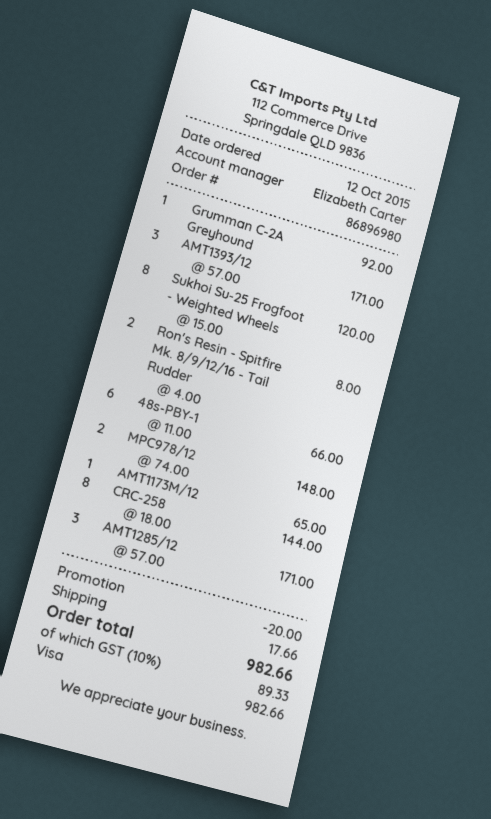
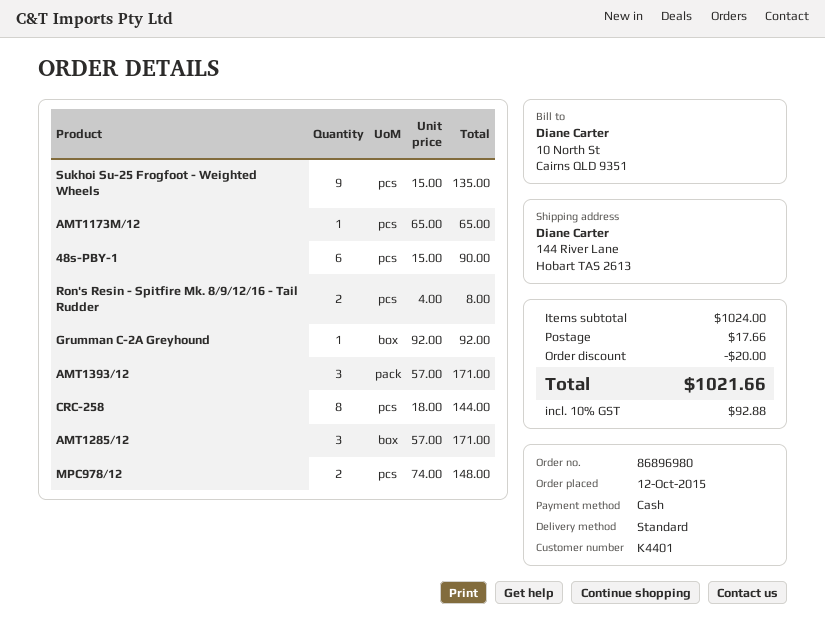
payment method: Visa -> cash
Sukhoi Su-25 Frogfoot - Weighted Wheels: 8 x 15.00 = 120.00 -> 9 x 15.00 = 135.00
48s-PBY-1: 6 x 11.00 = 66.00 -> 6 x 15.00 = 90.00
tax: 10% = 89.33 -> 10% = 92.88
total: 982.66 -> 1021.66

